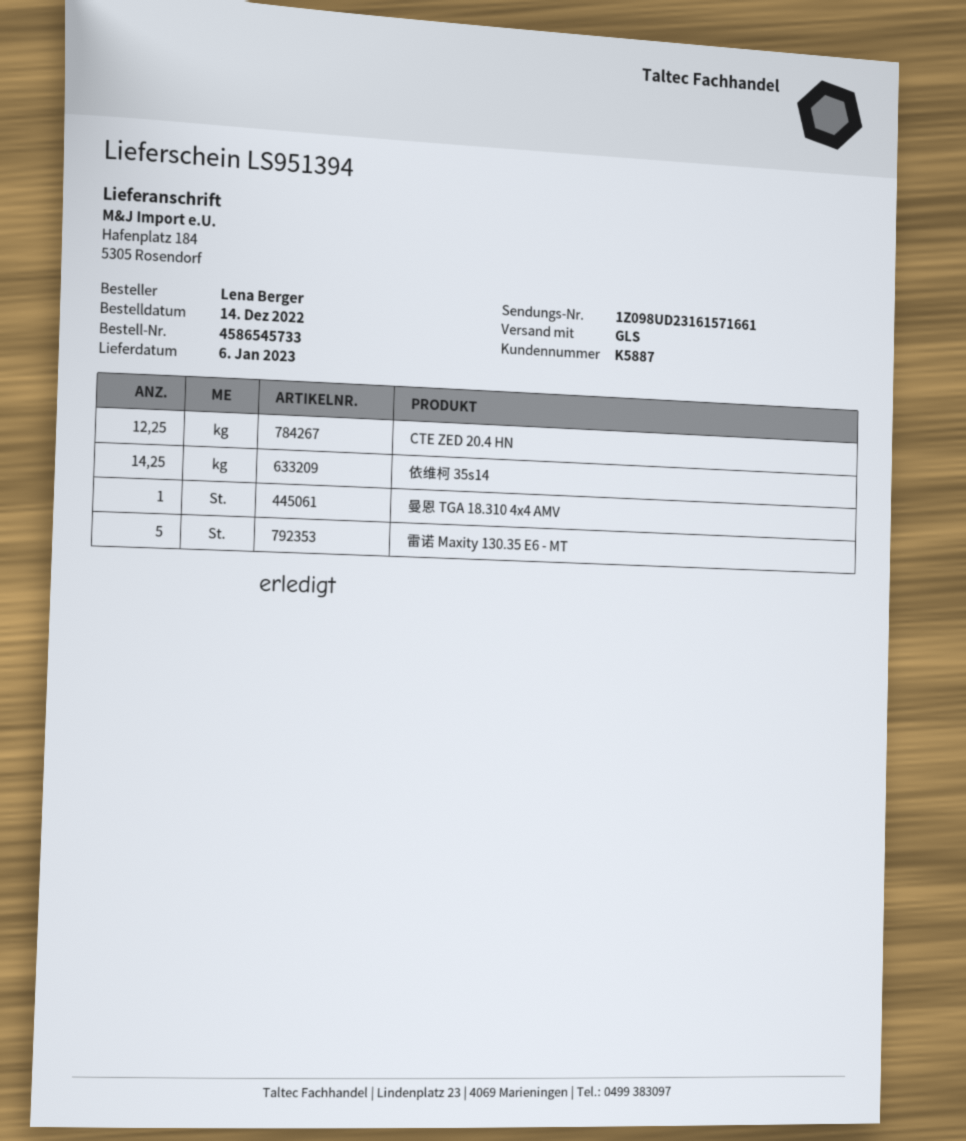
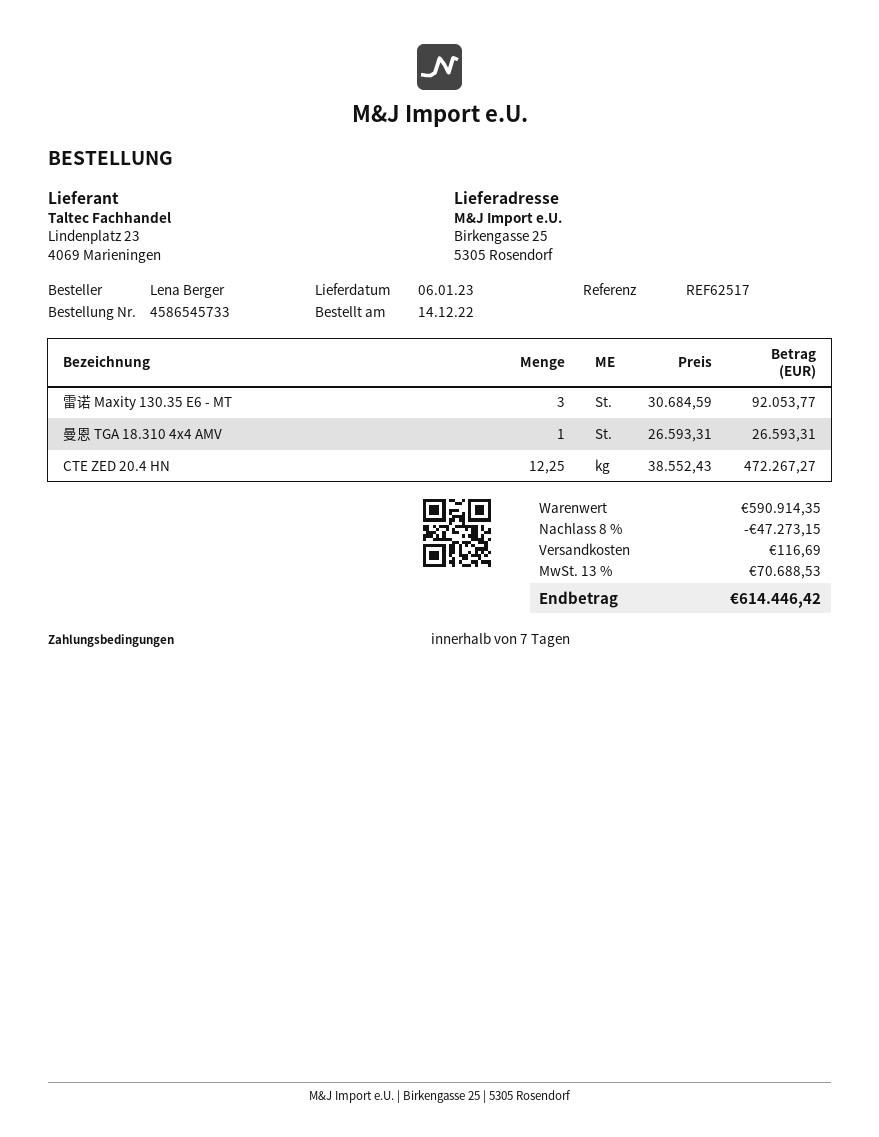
ship to: Hafenplatz 184, 5305 Rosendorf -> Birkengasse 25, 5305 Rosendorf
依维柯 35s14: 14.25 -> none
雷诺 Maxity 130.35 E6 - MT: 5 -> 3

